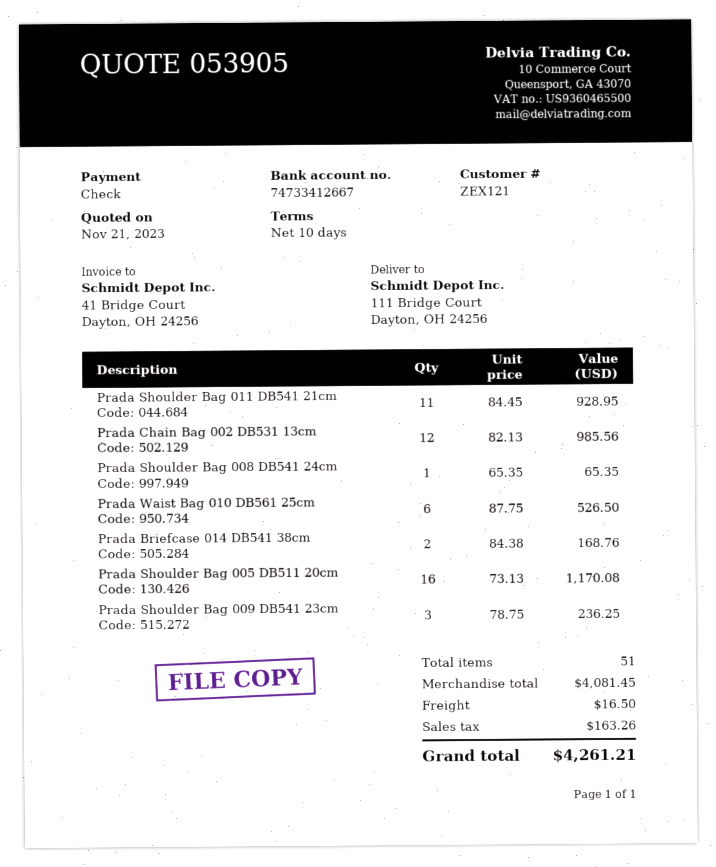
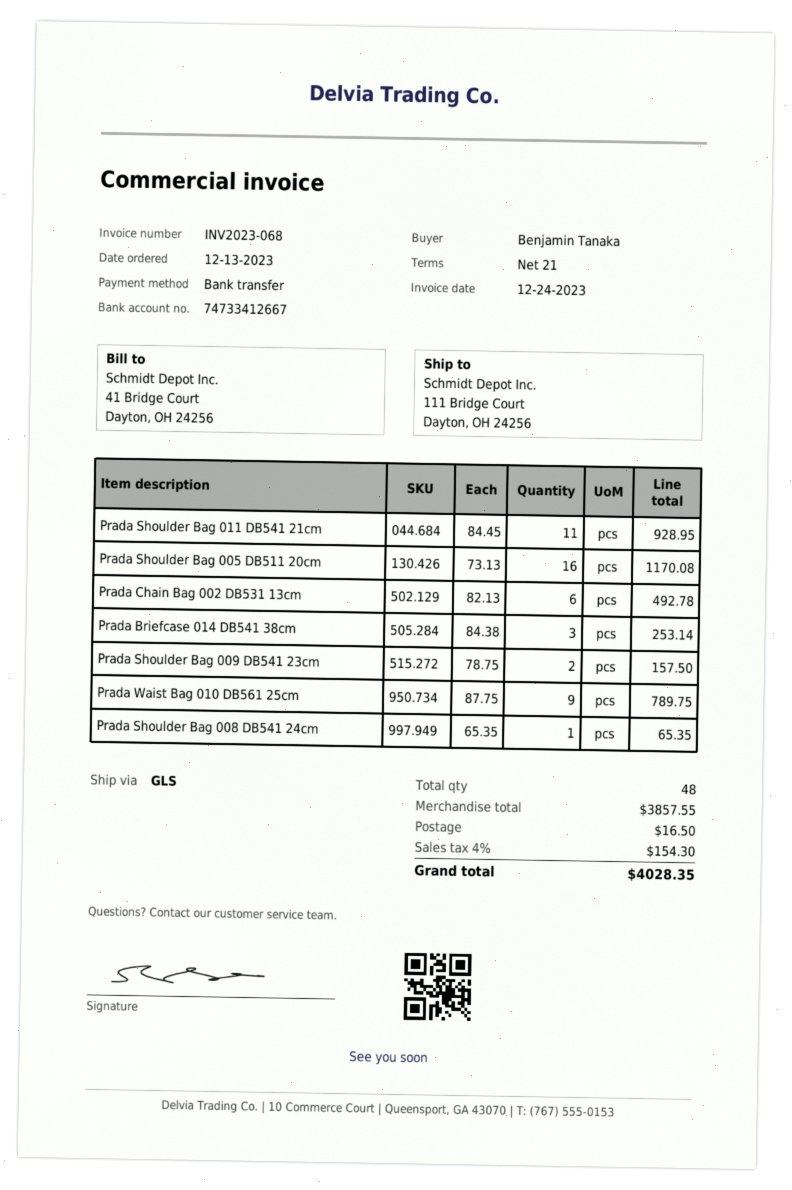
payment terms: 10 days -> 21 days
payment method: cheque -> bank transfer
Prada Chain Bag 002 DB531 13cm: 12 x 82.13 = 985.56 -> 6 x 82.13 = 492.78
Prada Waist Bag 010 DB561 25cm: 6 x 87.75 = 526.50 -> 9 x 87.75 = 789.75
Prada Briefcase 014 DB541 38cm: 2 x 84.38 = 168.76 -> 3 x 84.38 = 253.14
Prada Shoulder Bag 009 DB541 23cm: 3 x 78.75 = 236.25 -> 2 x 78.75 = 157.50
total quantity: 51 -> 48
subtotal: 4081.45 -> 3857.55
tax: 163.26 -> 154.30
total: 4261.21 -> 4028.35

